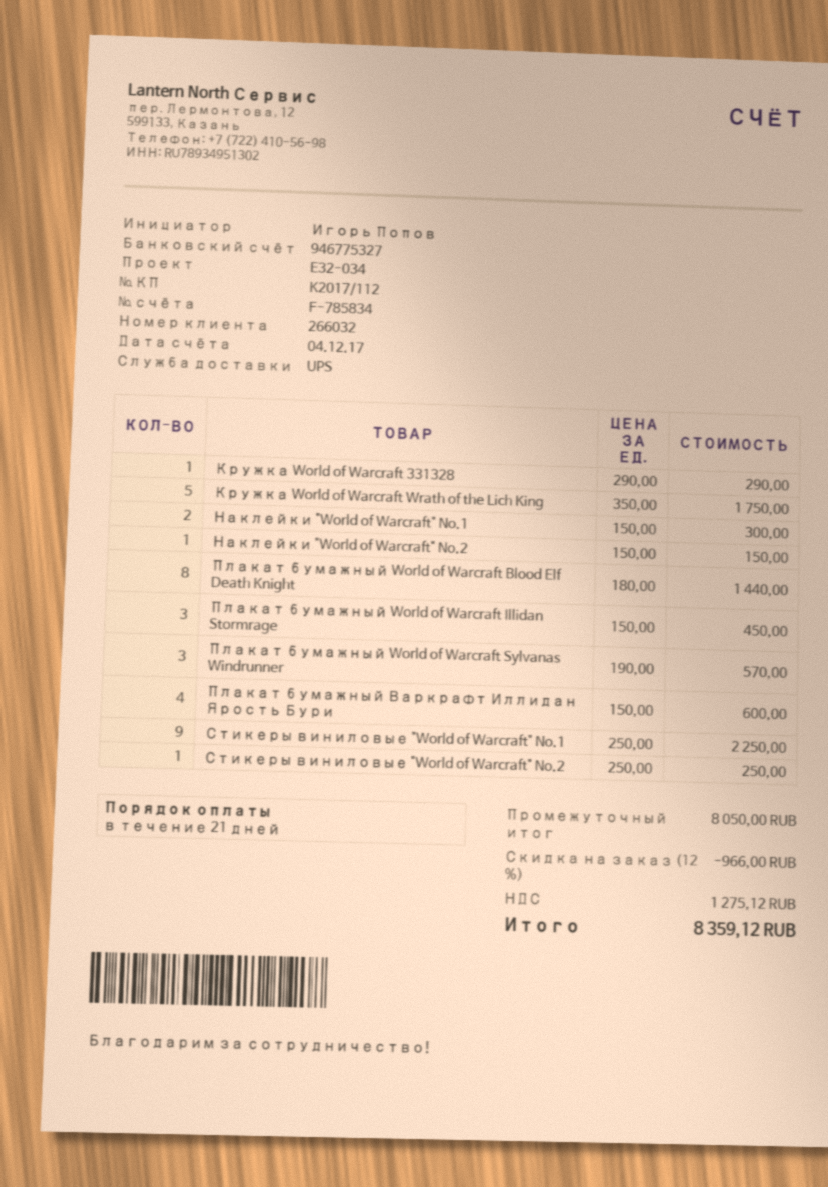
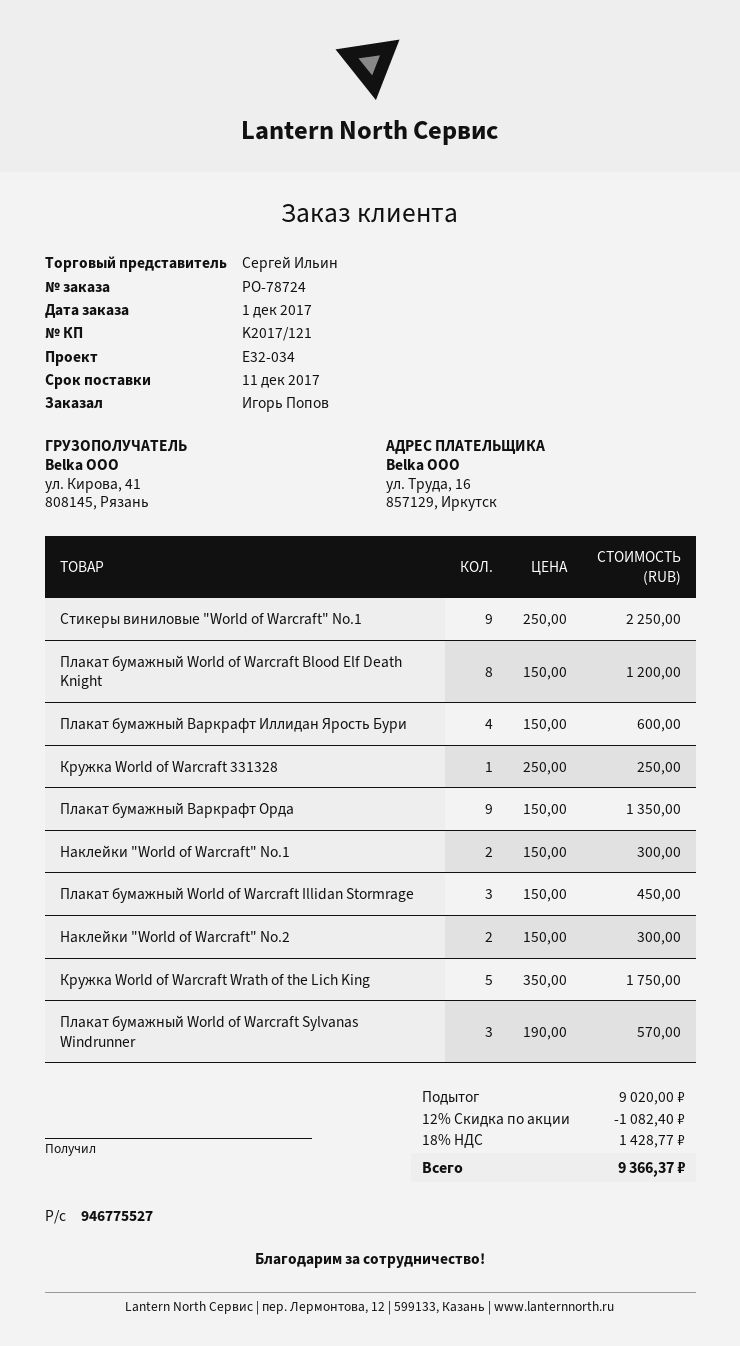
quote number: K2017/112 -> K2017/121
bank account: 946775327 -> 946775527
Кружка World of Warcraft 331328: 1 x 290.00 = 290.00 -> 1 x 250.00 = 250.00
Наклейки "World of Warcraft" No.2: 1 x 150.00 = 150.00 -> 2 x 150.00 = 300.00
Плакат бумажный World of Warcraft Blood Elf Death Knight: 8 x 180.00 = 1440.00 -> 8 x 150.00 = 1200.00
Стикеры виниловые "World of Warcraft" No.2: 1 x 250.00 = 250.00 -> none
Плакат бумажный Варкрафт Орда: none -> 9 x 150.00 = 1350.00
subtotal: 8050.00 -> 9020.00
discount: 12% = 966.00 -> 12% = 1082.40
tax: 1275.12 -> 1428.77
total: 8359.12 -> 9366.37

